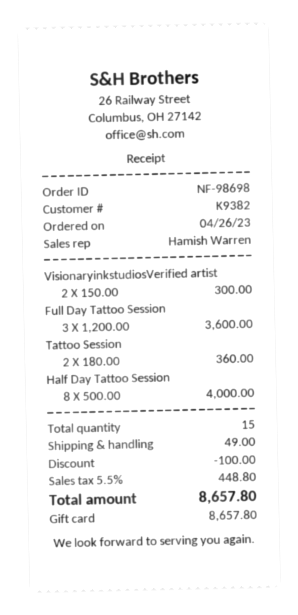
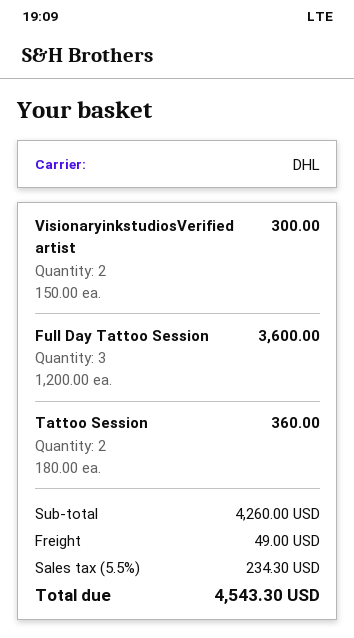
Half Day Tattoo Session: 8 x 500.00 = 4000.00 -> none
discount: 100.00 -> none
tax: 5.5% = 448.80 -> 5.5% = 234.30
total: 8657.80 -> 4543.30

